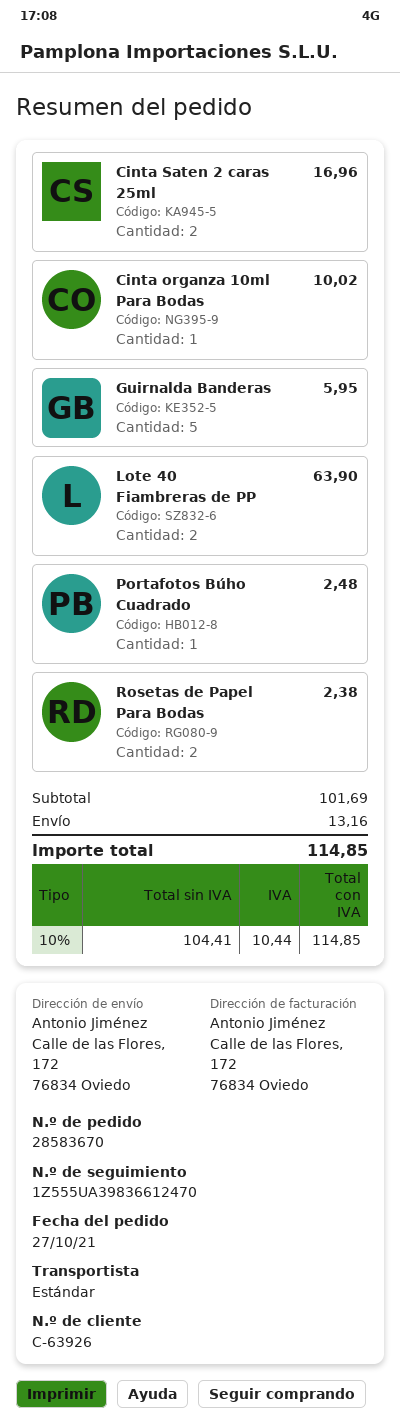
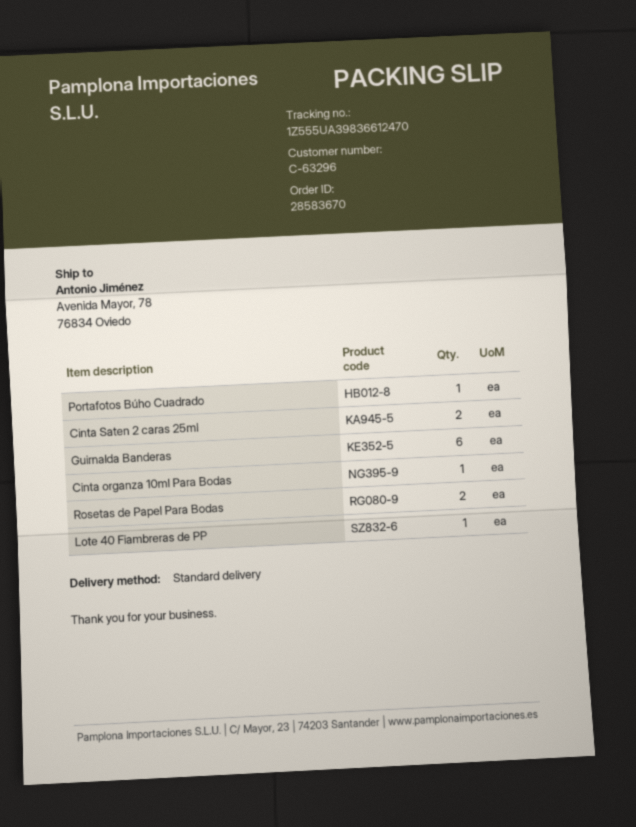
customer number: C-63926 -> C-63296
ship to: Calle de las Flores, 172, 76834 Oviedo -> Avenida Mayor, 78, 76834 Oviedo
Guirnalda Banderas: 5 -> 6
Lote 40 Fiambreras de PP: 2 -> 1

